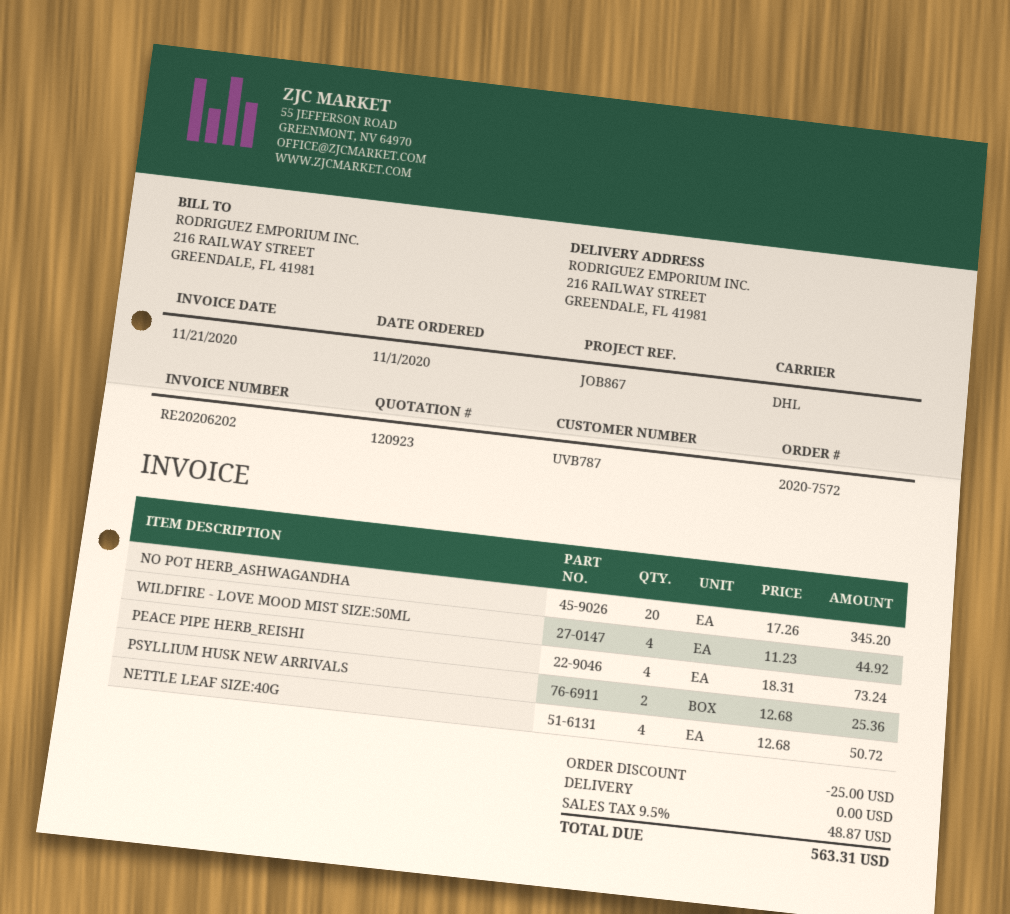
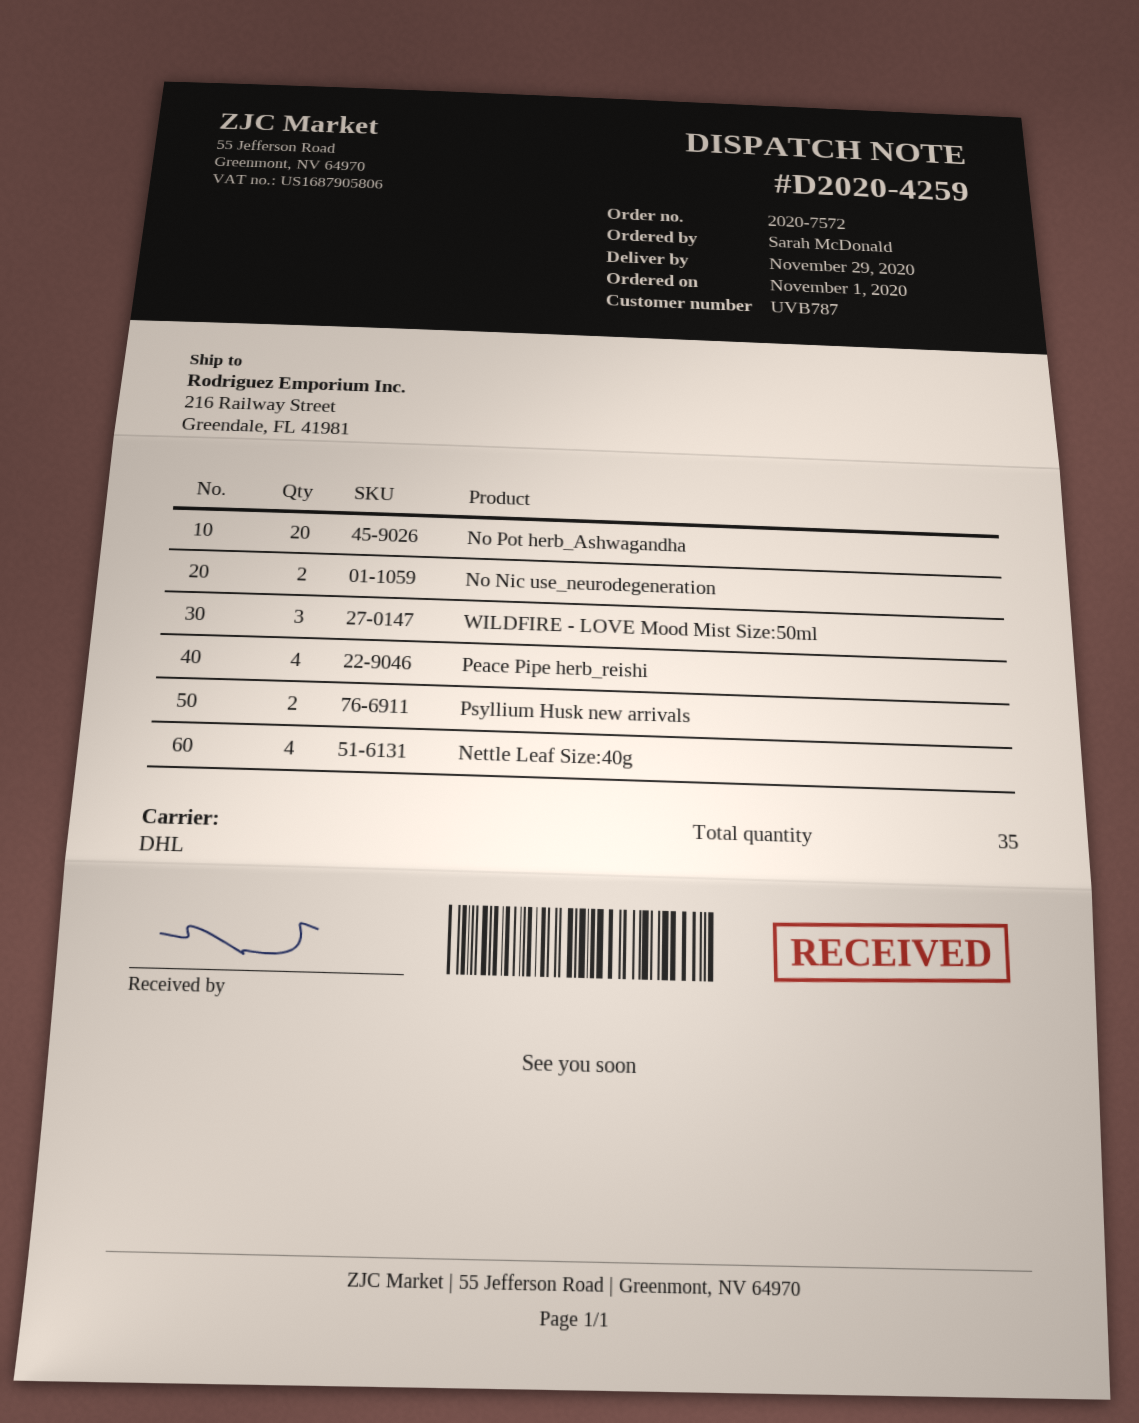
WILDFIRE - LOVE MOOD MIST SIZE:50ML: 4 -> 3
No Nic use_neurodegeneration: none -> 2

